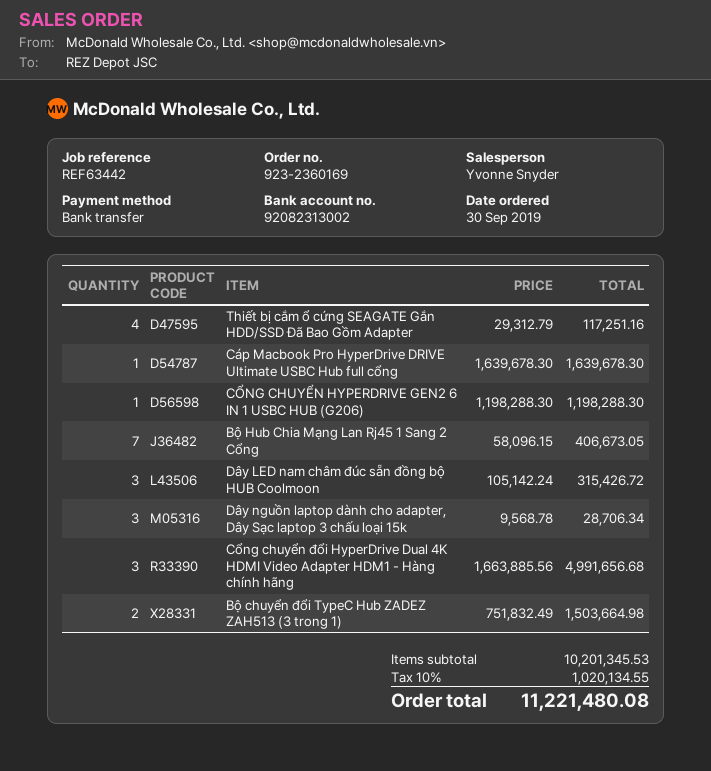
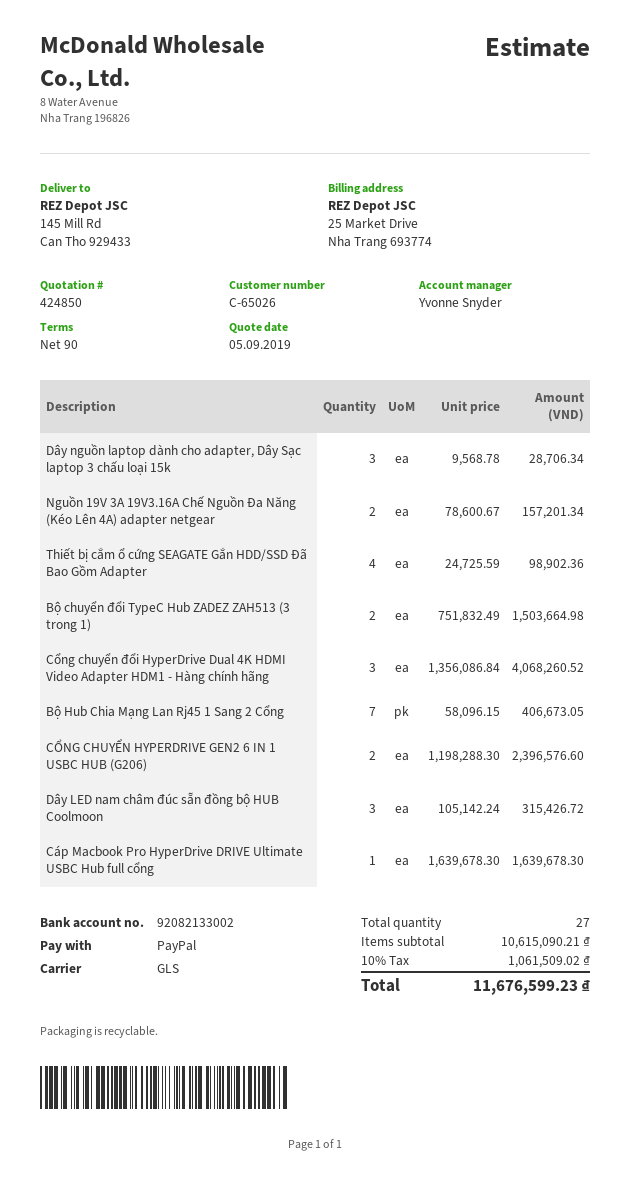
payment method: bank transfer -> PayPal
bank account: 92082313002 -> 92082133002
Thiết bị cắm ổ cứng SEAGATE Gắn HDD/SSD Đã Bao Gồm Adapter: 4 x 29312.79 = 117251.16 -> 4 x 24725.59 = 98902.36
CỔNG CHUYỂN HYPERDRIVE GEN2 6 IN 1 USBC HUB (G206): 1 x 1198288.30 = 1198288.30 -> 2 x 1198288.30 = 2396576.60
Cổng chuyển đổi HyperDrive Dual 4K HDMI Video Adapter HDM1 - Hàng chính hãng: 3 x 1663885.56 = 4991656.68 -> 3 x 1356086.84 = 4068260.52
Nguồn 19V 3A 19V3.16A Chế Nguồn Đa Năng (Kéo Lên 4A) adapter netgear: none -> 2 x 78600.67 = 157201.34
subtotal: 10201345.53 -> 10615090.21
tax: 10% = 1020134.55 -> 10% = 1061509.02
total: 11221480.08 -> 11676599.23

